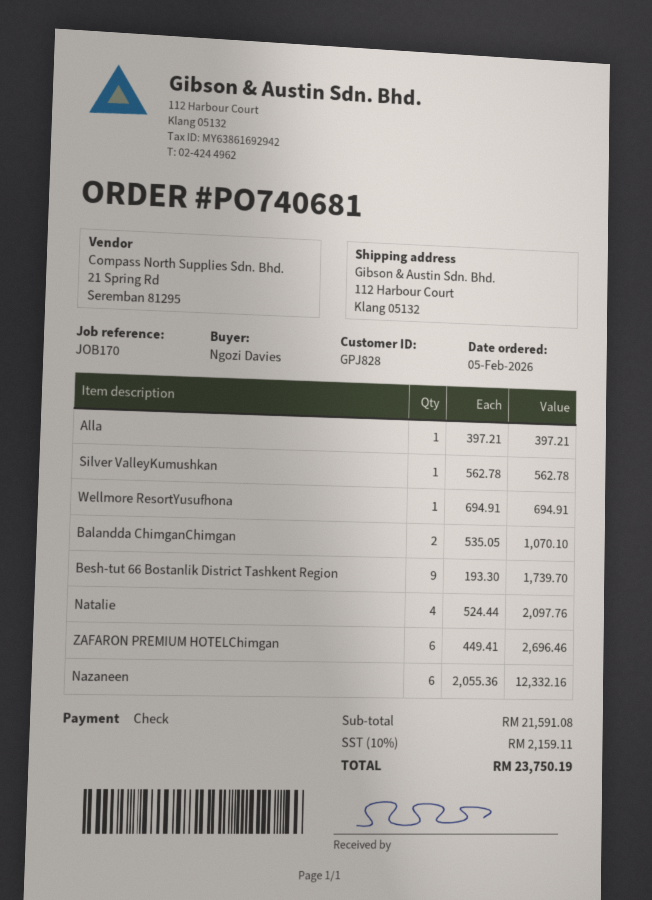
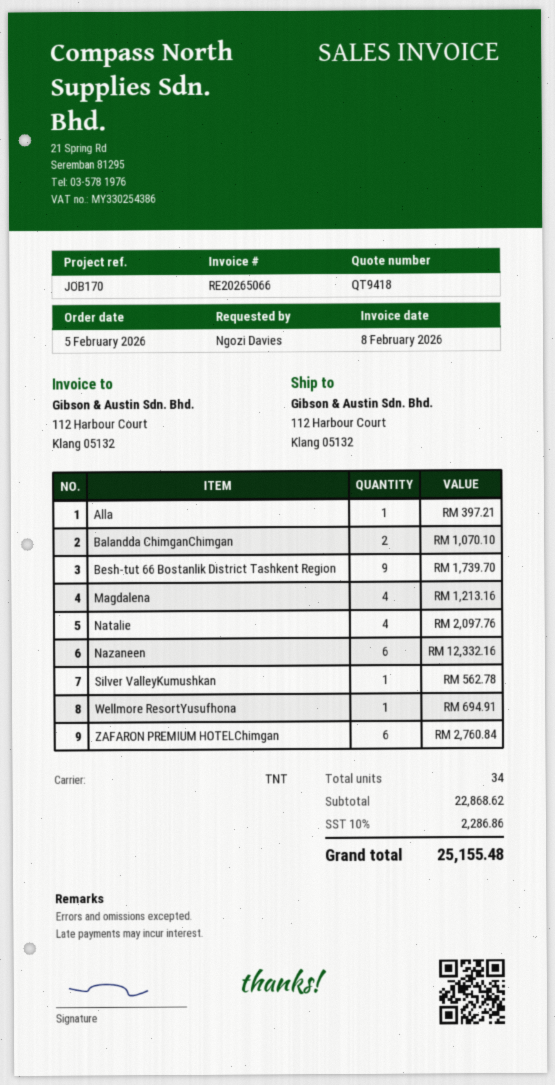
ZAFARON PREMIUM HOTELChimgan: 6 for 2696.46 -> 6 for 2760.84
Magdalena: none -> 4 for 1213.16
subtotal: 21591.08 -> 22868.62
tax: 10% = 2159.11 -> 10% = 2286.86
total: 23750.19 -> 25155.48

